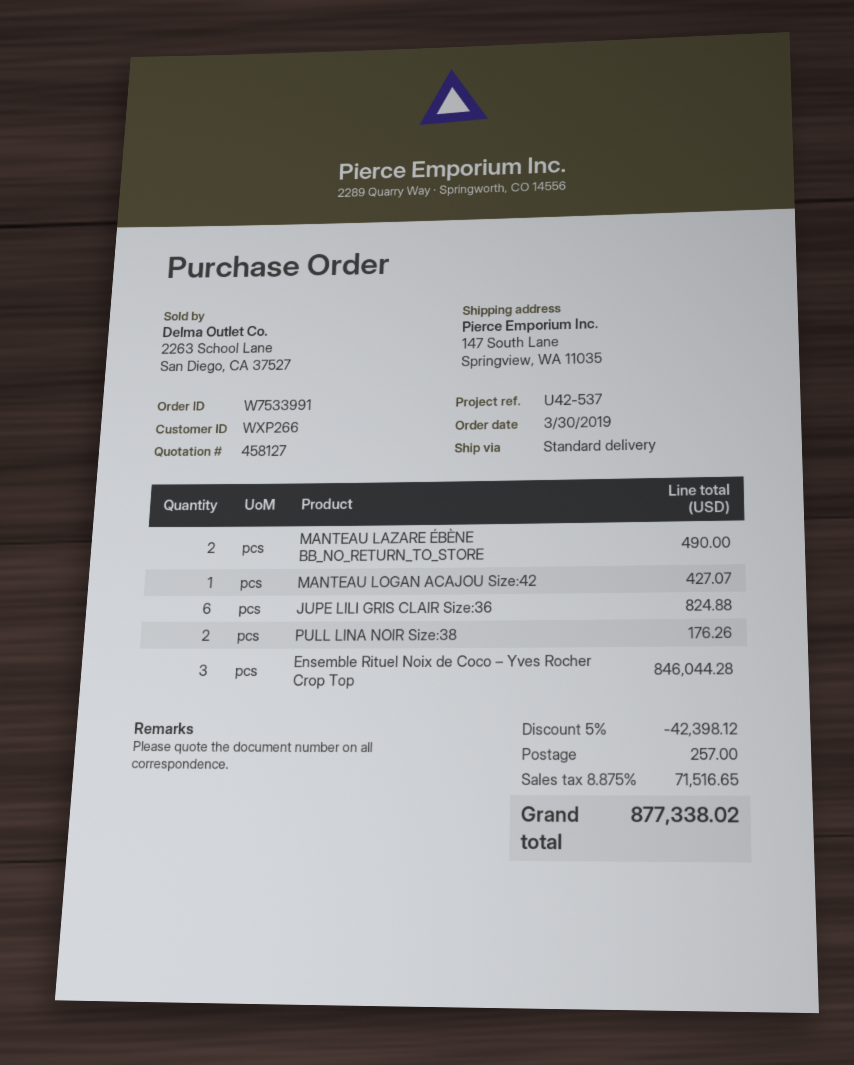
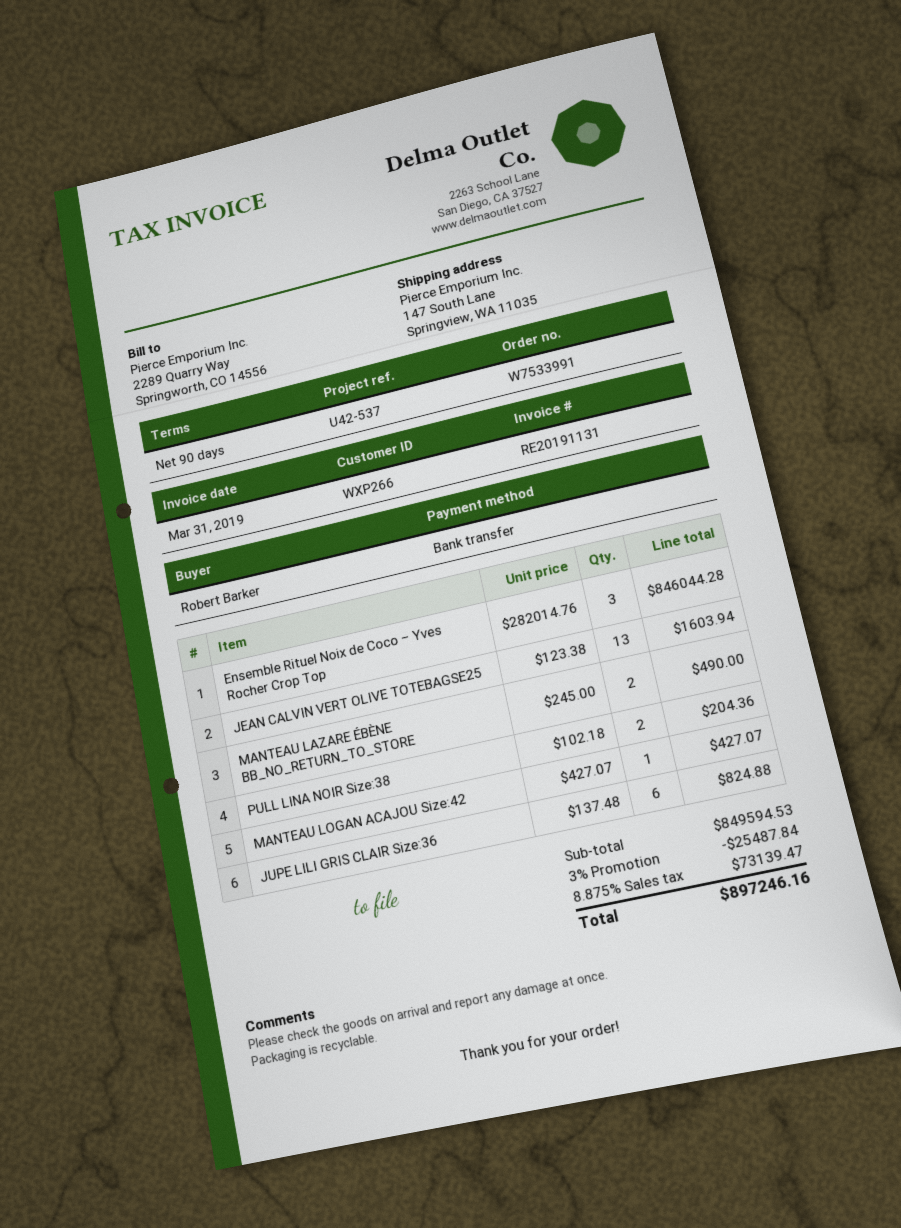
PULL LINA NOIR Size:38: 2 for 176.26 -> 2 for 204.36
JEAN CALVIN VERT OLIVE TOTEBAGSE25: none -> 13 for 1603.94
discount: 5% = 42398.12 -> 3% = 25487.84
shipping: 257.00 -> none
tax: 8.875% = 71516.65 -> 8.875% = 73139.47
total: 877338.02 -> 897246.16

